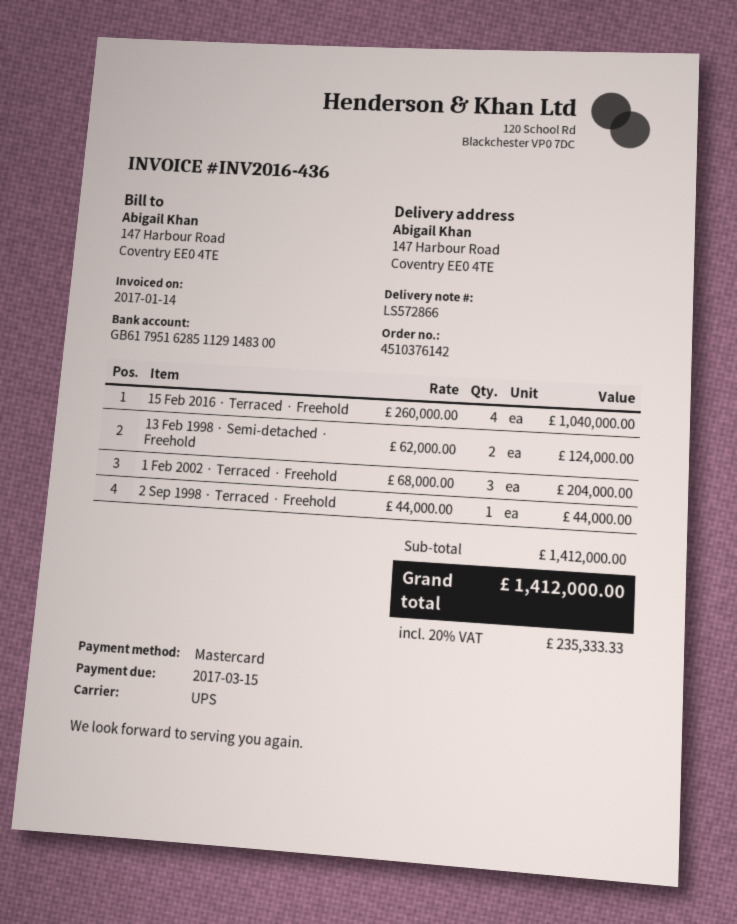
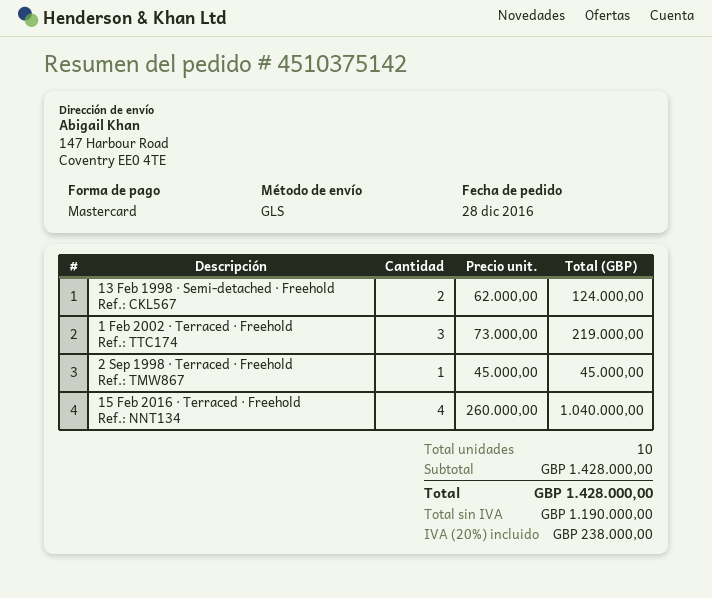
order number: 4510376142 -> 4510375142
shipping method: UPS -> GLS
1 Feb 2002 · Terraced · Freehold: 3 x 68000.00 = 204000.00 -> 3 x 73000.00 = 219000.00
2 Sep 1998 · Terraced · Freehold: 1 x 44000.00 = 44000.00 -> 1 x 45000.00 = 45000.00
subtotal: 1412000.00 -> 1428000.00
tax: 20% = 235333.33 -> 20% = 238000.00
total: 1412000.00 -> 1428000.00

